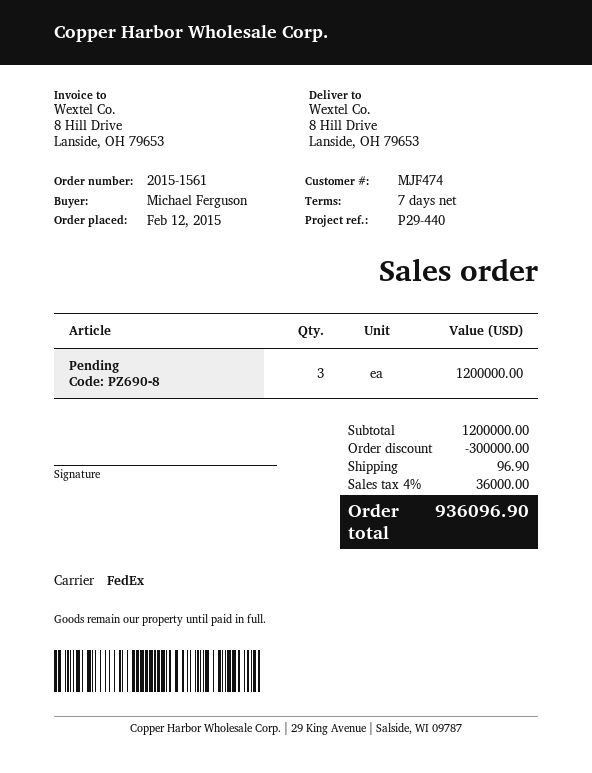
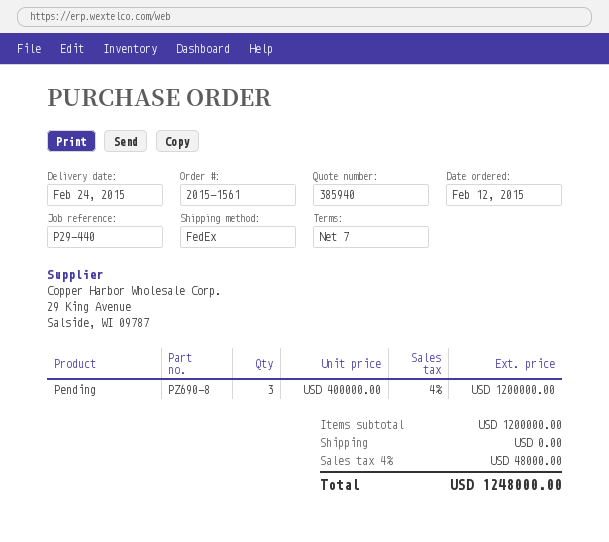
discount: 300000.00 -> none
shipping: 96.90 -> 0.00
tax: 4% = 36000.00 -> 4% = 48000.00
total: 936096.90 -> 1248000.00

